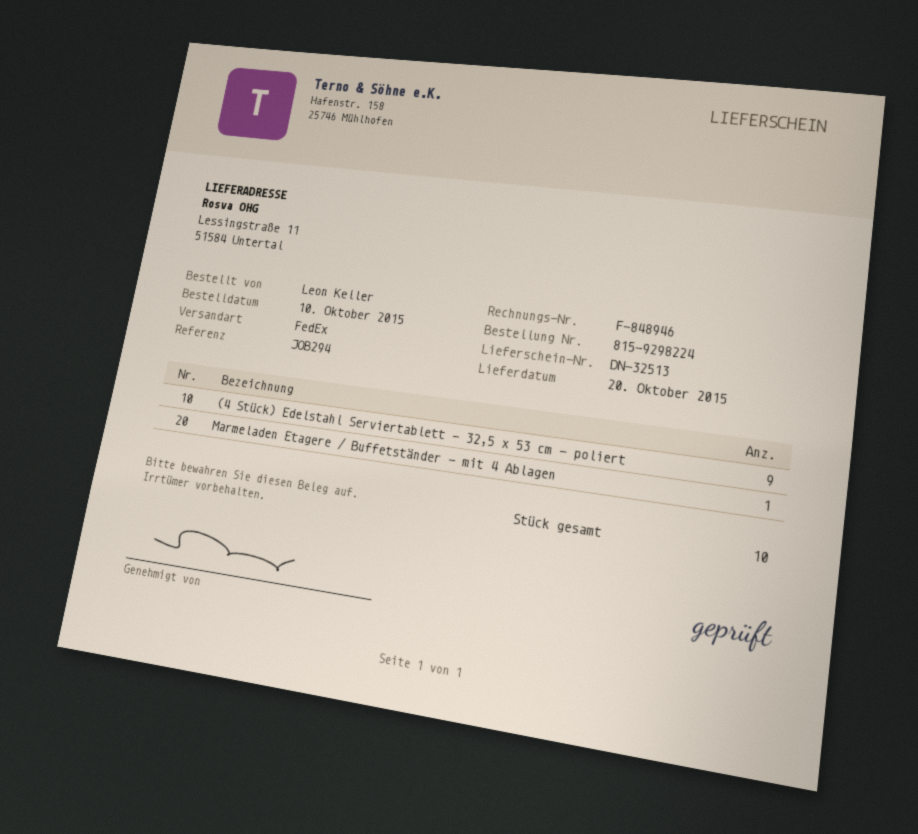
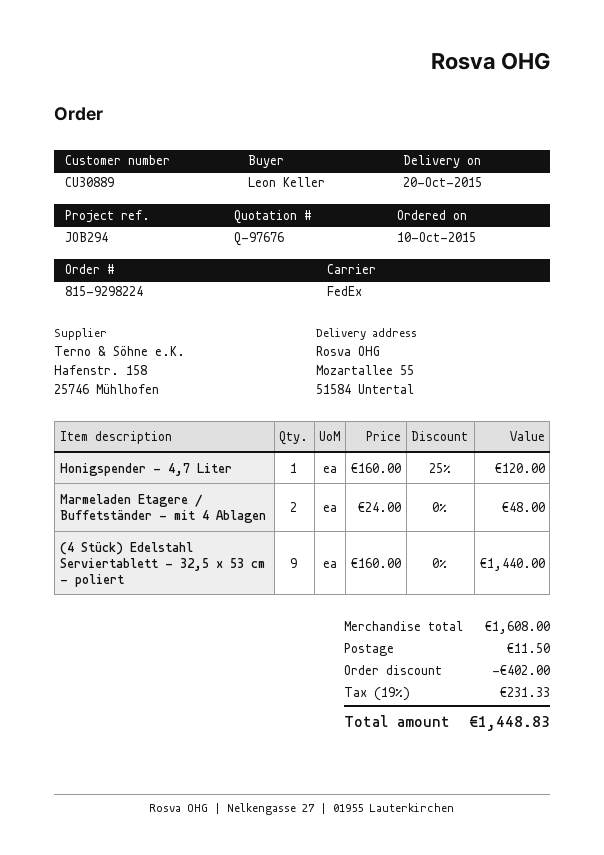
ship to: Lessingstraße 11, 51584 Untertal -> Mozartallee 55, 51584 Untertal
Marmeladen Etagere / Buffetständer - mit 4 Ablagen: 1 -> 2
Honigspender - 4,7 Liter: none -> 1

